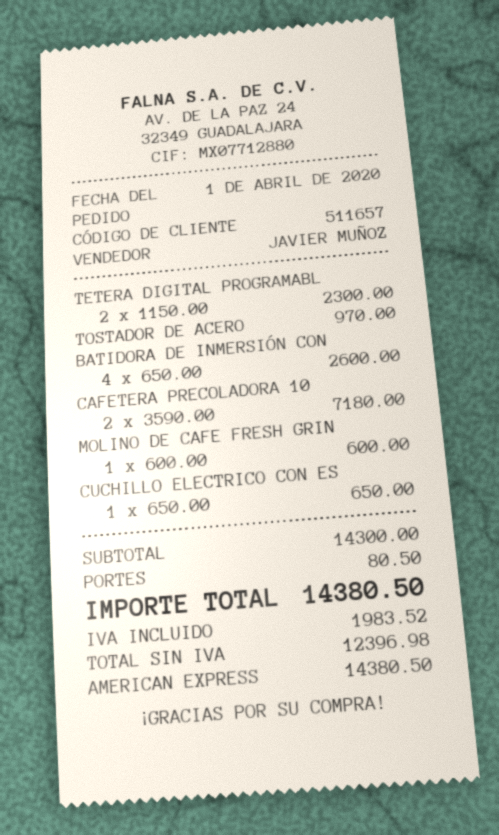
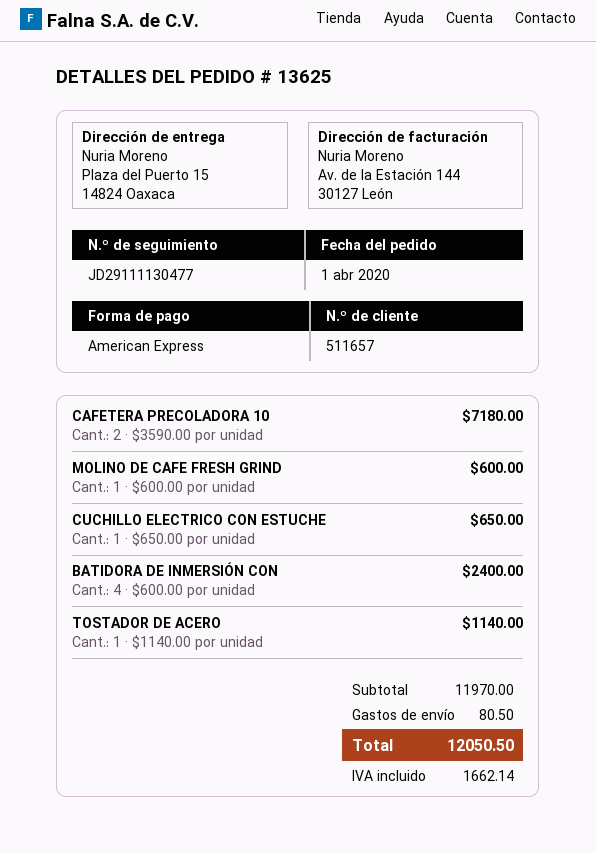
TETERA DIGITAL PROGRAMABL: 2 x 1150.00 = 2300.00 -> none
TOSTADOR DE ACERO: 1 x 970.00 = 970.00 -> 1 x 1140.00 = 1140.00
BATIDORA DE INMERSIÓN CON: 4 x 650.00 = 2600.00 -> 4 x 600.00 = 2400.00
subtotal: 14300.00 -> 11970.00
tax: 1983.52 -> 1662.14
total: 14380.50 -> 12050.50

